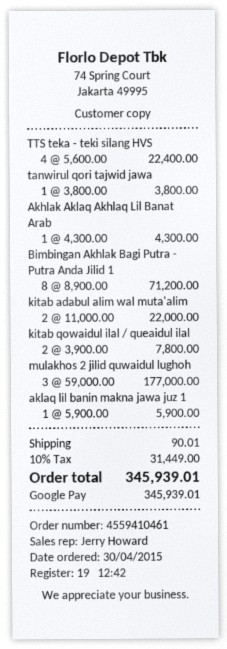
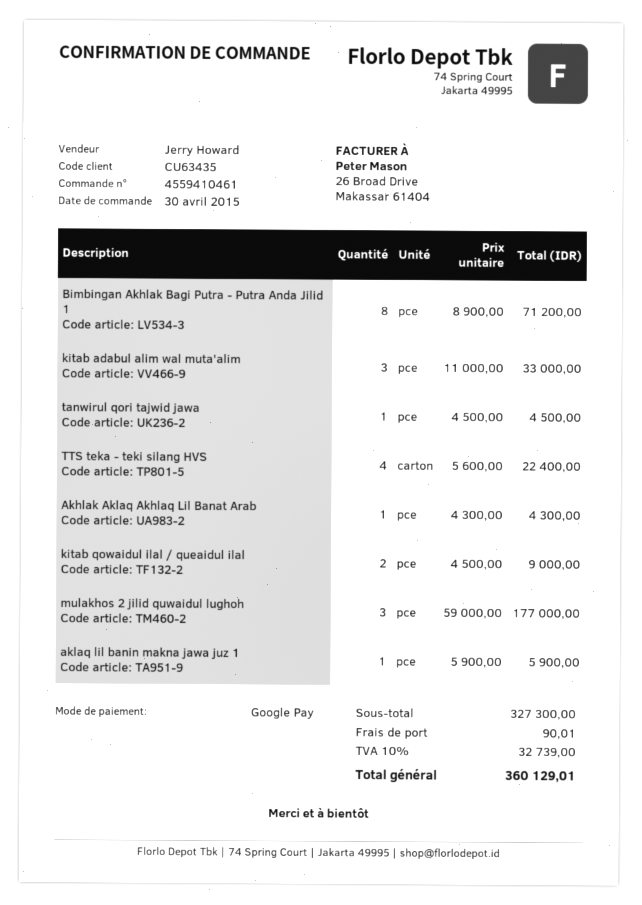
tanwirul qori tajwid jawa: 1 x 3800.00 = 3800.00 -> 1 x 4500.00 = 4500.00
kitab adabul alim wal muta'alim: 2 x 11000.00 = 22000.00 -> 3 x 11000.00 = 33000.00
kitab qowaidul ilal / queaidul ilal: 2 x 3900.00 = 7800.00 -> 2 x 4500.00 = 9000.00
tax: 10% = 31449.00 -> 10% = 32739.00
total: 345939.01 -> 360129.01

